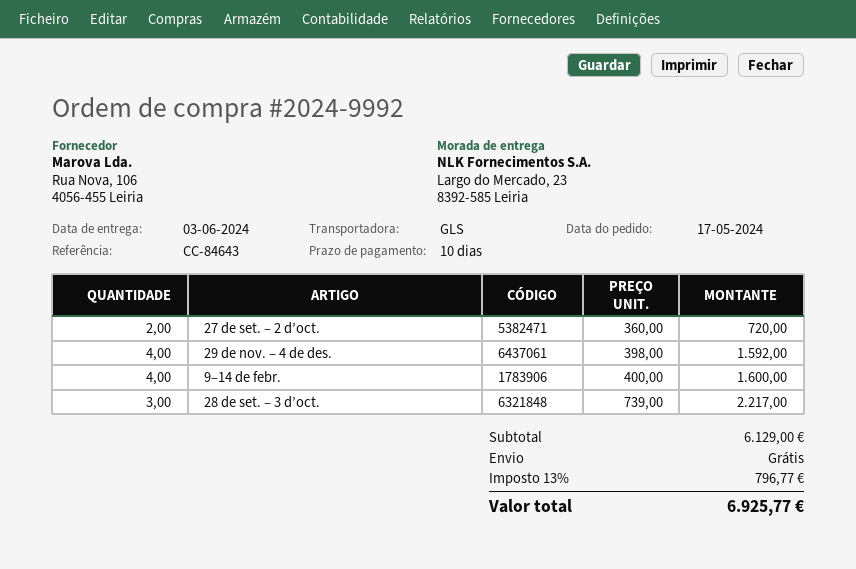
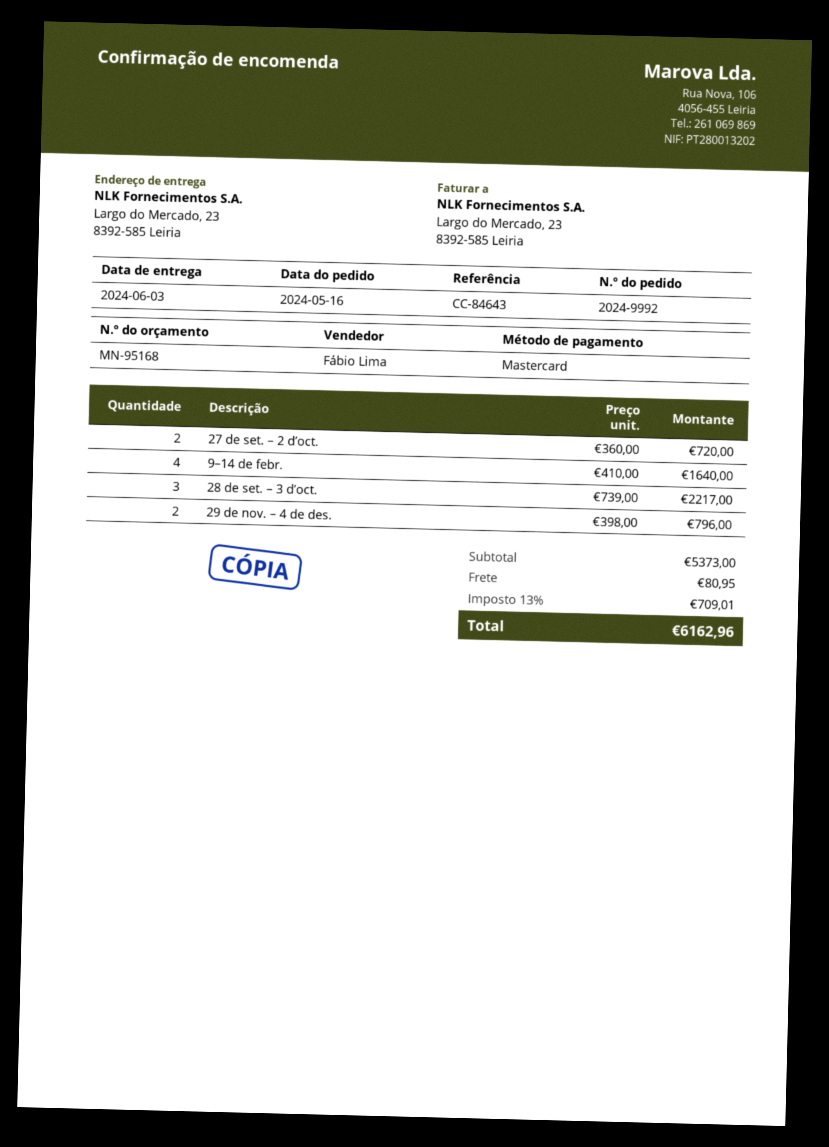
order date: 2024-05-17 -> 2024-05-16
29 de nov. – 4 de des.: 4 x 398.00 = 1592.00 -> 2 x 398.00 = 796.00
9–14 de febr.: 4 x 400.00 = 1600.00 -> 4 x 410.00 = 1640.00
subtotal: 6129.00 -> 5373.00
shipping: 0.00 -> 80.95
tax: 13% = 796.77 -> 13% = 709.01
total: 6925.77 -> 6162.96

